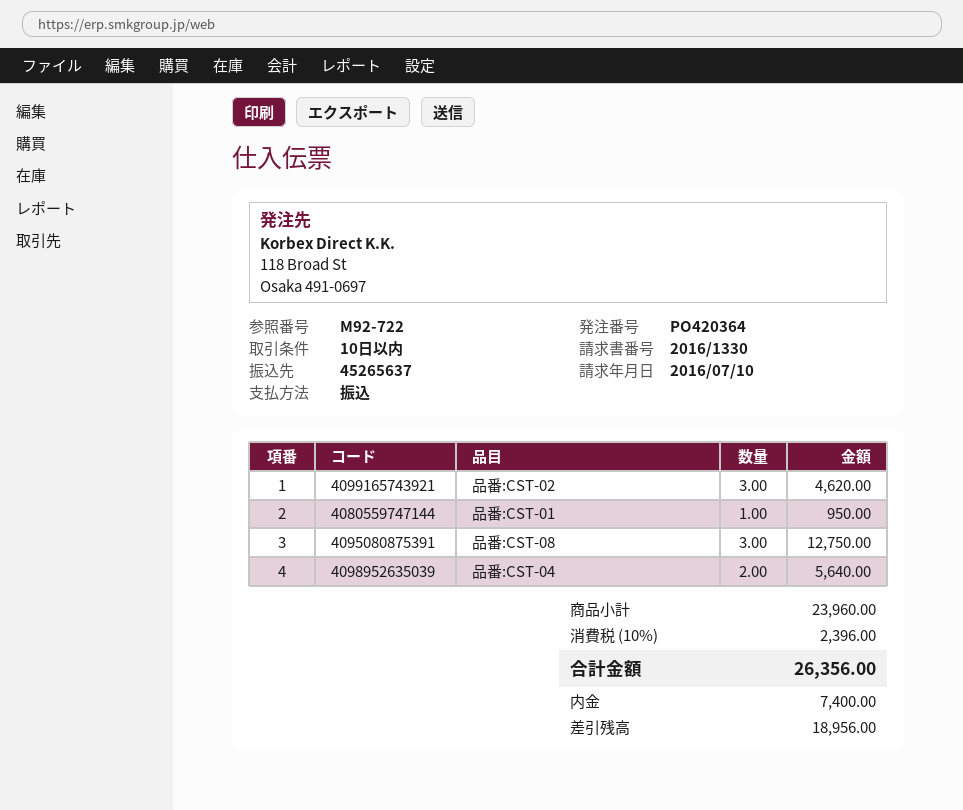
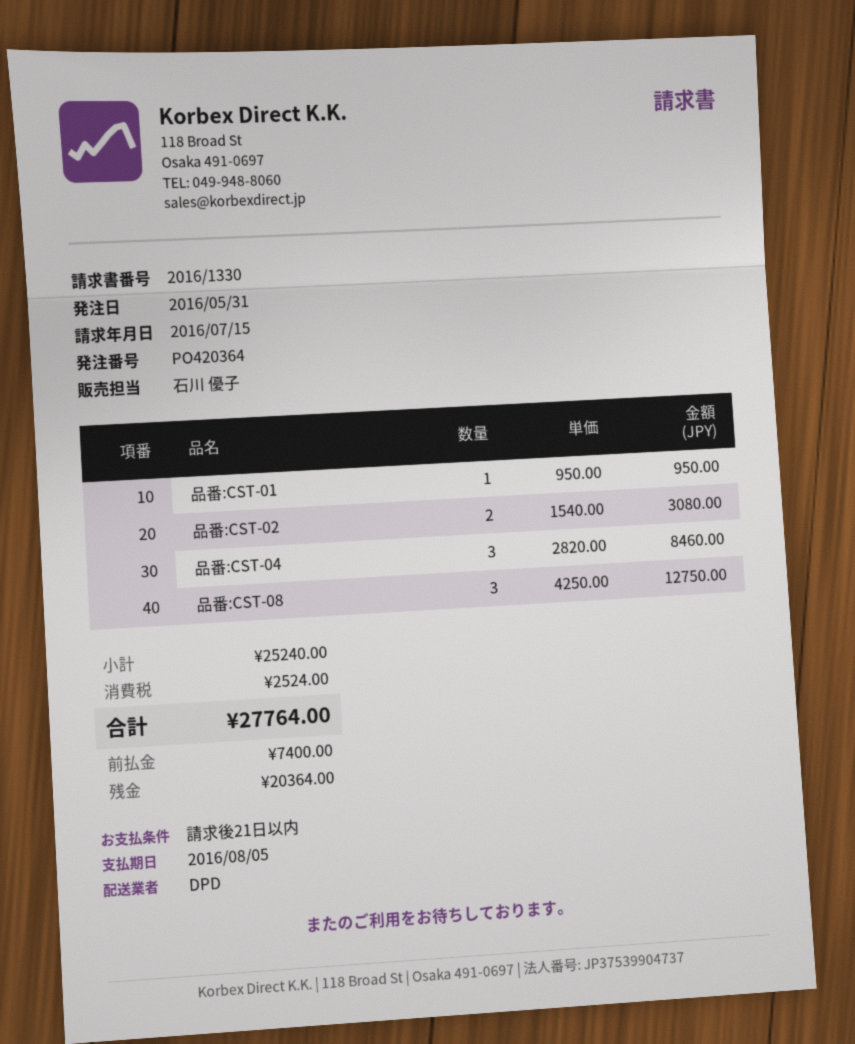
invoice date: 2016-07-10 -> 2016-07-15
payment terms: 10 days -> 21 days
品番:CST-02: 3 for 4620.00 -> 2 for 3080.00
品番:CST-04: 2 for 5640.00 -> 3 for 8460.00
subtotal: 23960.00 -> 25240.00
tax: 2396.00 -> 2524.00
total: 26356.00 -> 27764.00
balance: 18956.00 -> 20364.00

